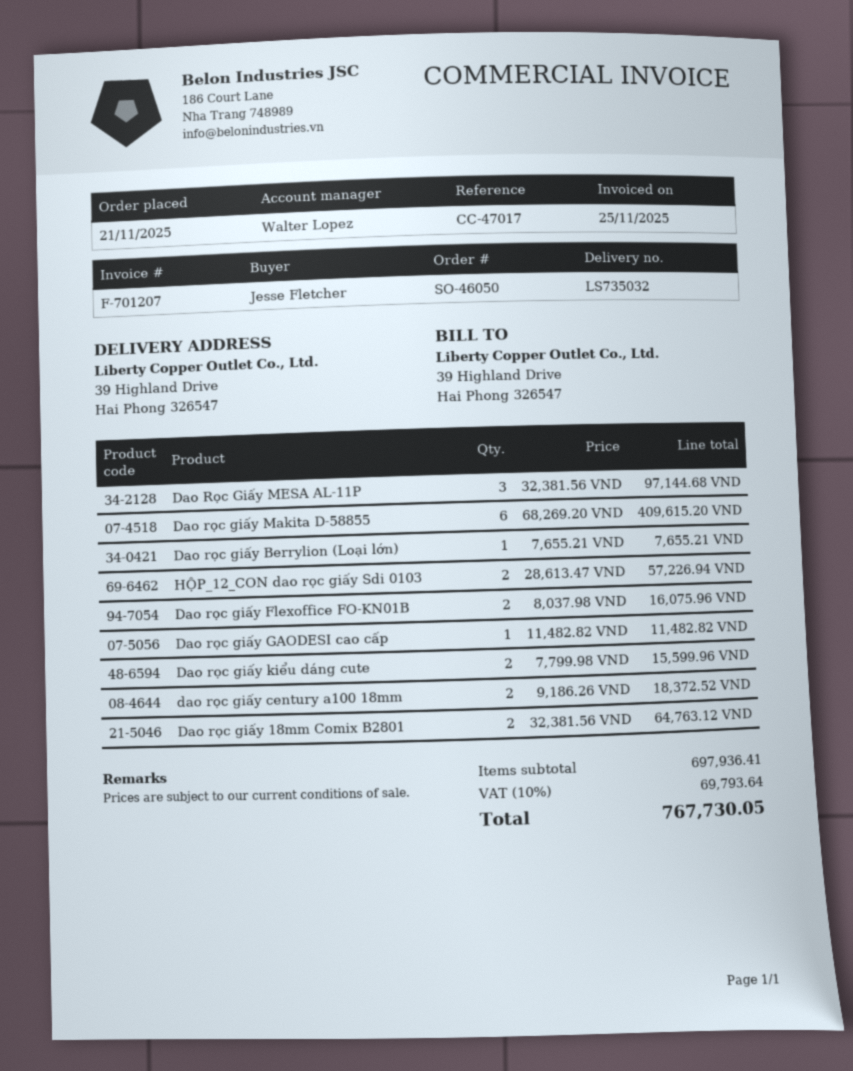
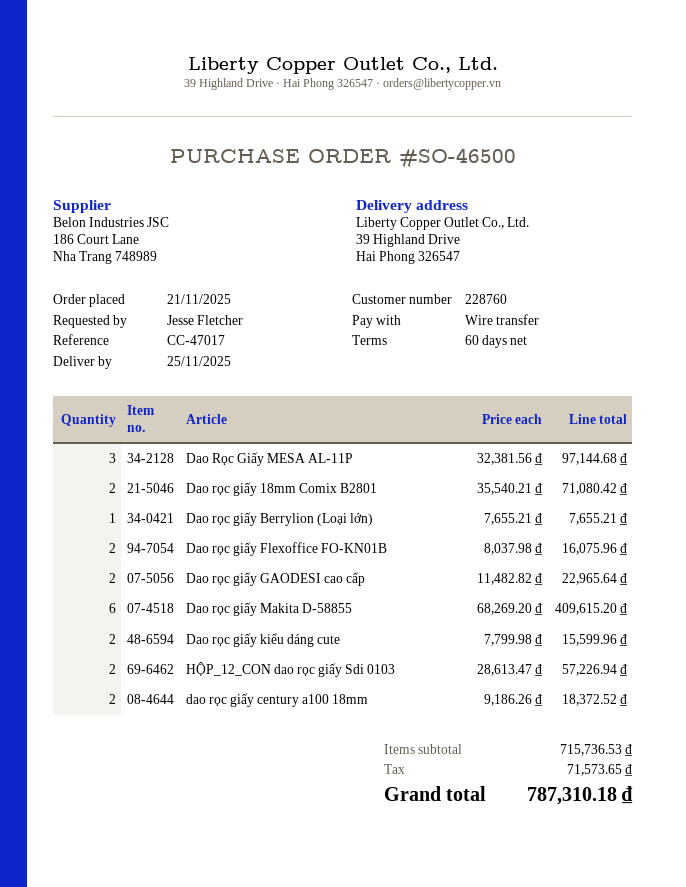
order number: SO-46050 -> SO-46500
Dao rọc giấy GAODESI cao cấp: 1 x 11482.82 = 11482.82 -> 2 x 11482.82 = 22965.64
Dao rọc giấy 18mm Comix B2801: 2 x 32381.56 = 64763.12 -> 2 x 35540.21 = 71080.42
subtotal: 697936.41 -> 715736.53
tax: 69793.64 -> 71573.65
total: 767730.05 -> 787310.18

